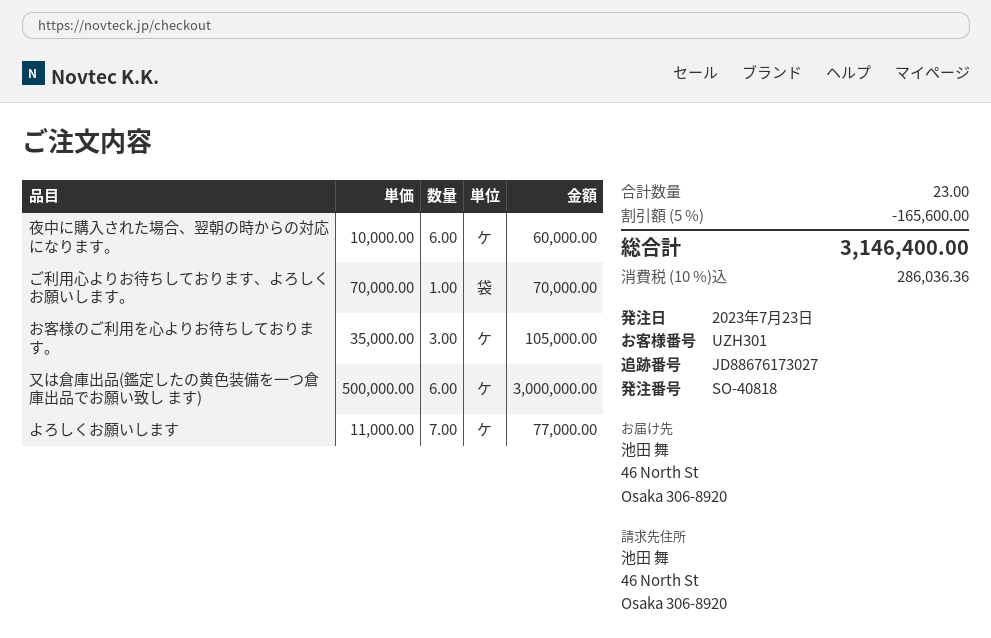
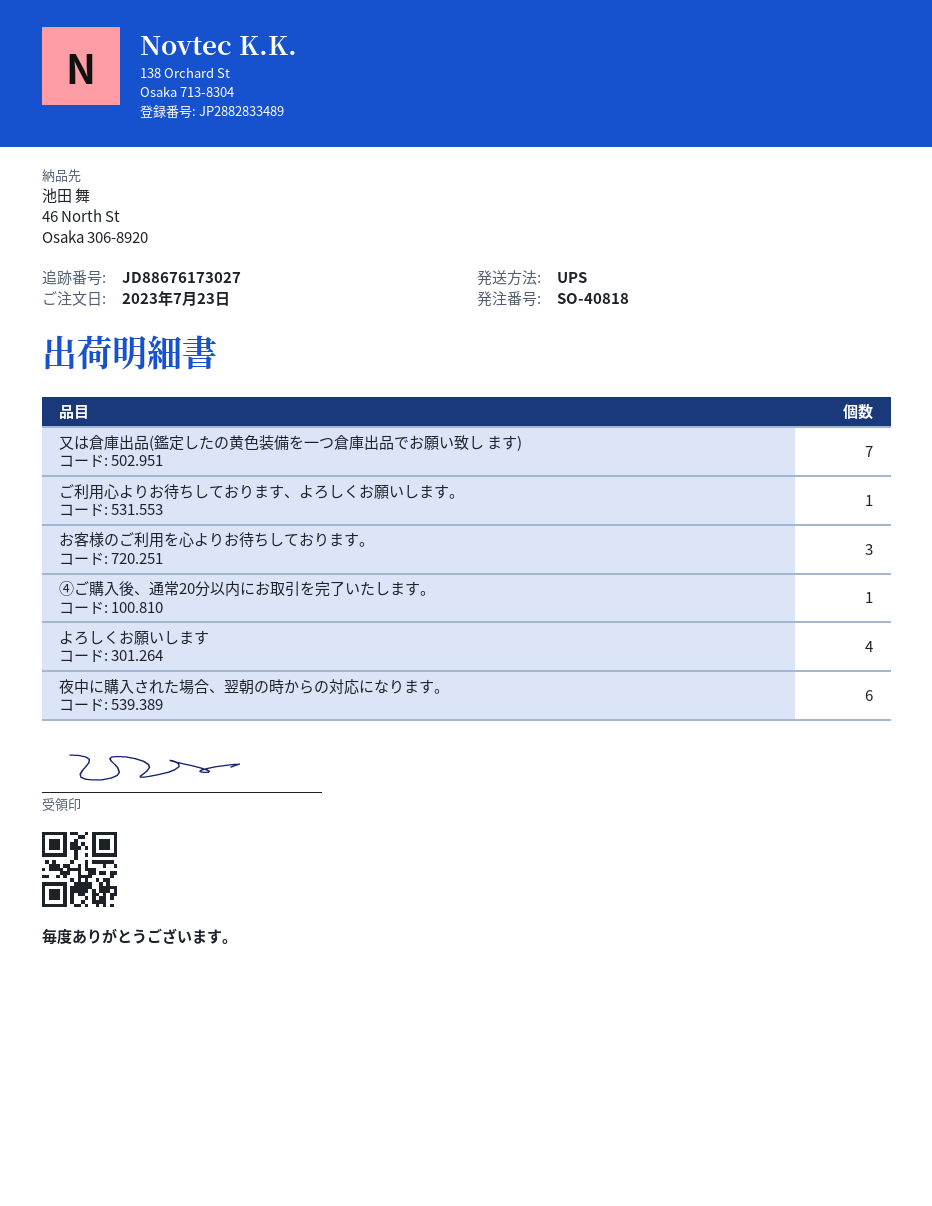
又は倉庫出品(鑑定したの黄色装備を一つ倉庫出品でお願い致し ます): 6 -> 7
よろしくお願いします: 7 -> 4
④ご購入後、通常20分以内にお取引を完了いたします。: none -> 1

